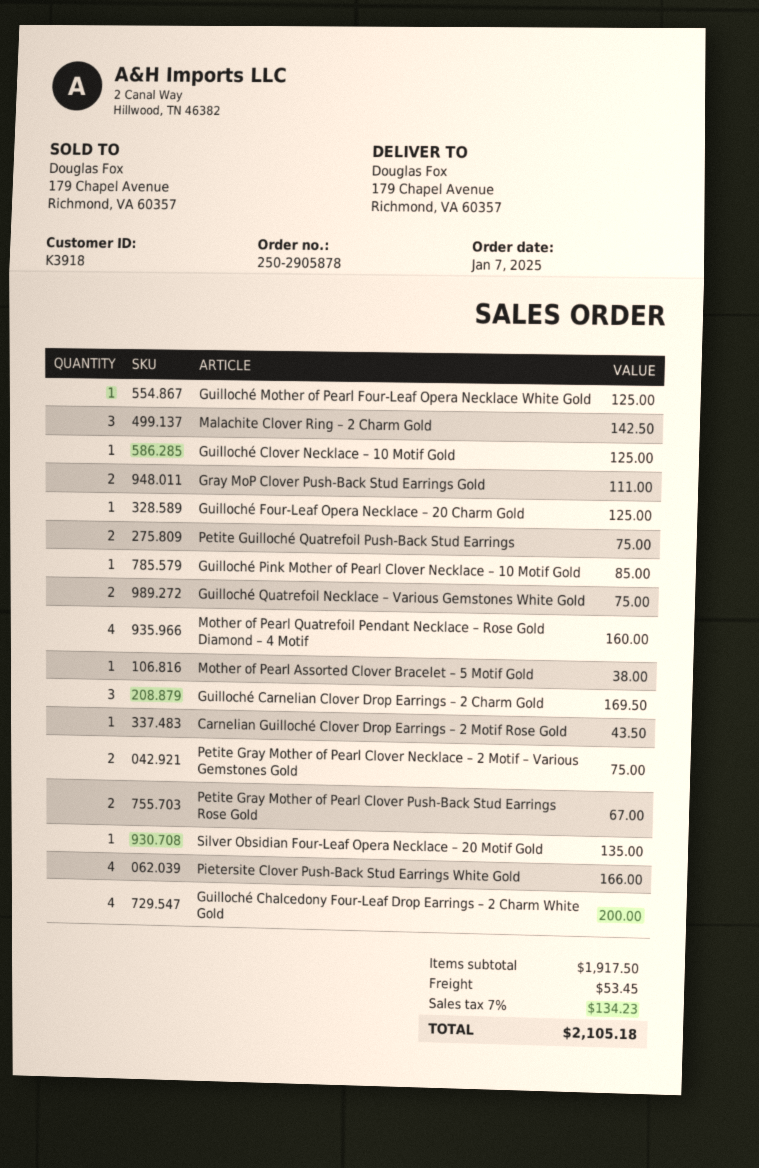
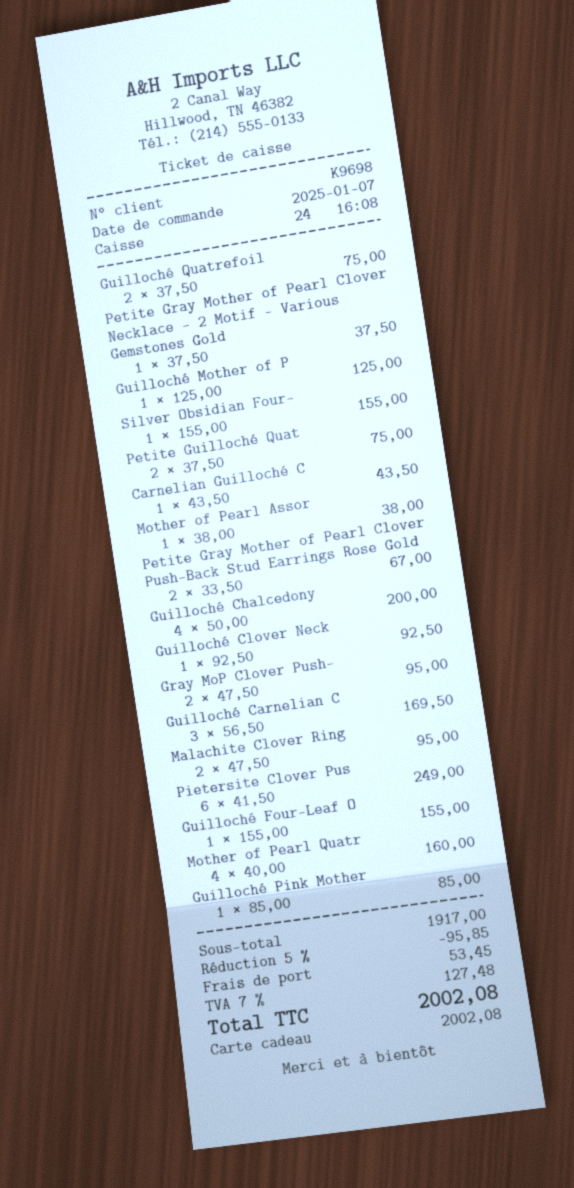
customer number: K3918 -> K9698
Malachite Clover Ring – 2 Charm Gold: 3 for 142.50 -> 2 for 95.00
Guilloché Clover Necklace – 10 Motif Gold: 1 for 125.00 -> 1 for 92.50
Gray MoP Clover Push-Back Stud Earrings Gold: 2 for 111.00 -> 2 for 95.00
Guilloché Four-Leaf Opera Necklace – 20 Charm Gold: 1 for 125.00 -> 1 for 155.00
Petite Gray Mother of Pearl Clover Necklace – 2 Motif – Various Gemstones Gold: 2 for 75.00 -> 1 for 37.50
Silver Obsidian Four-Leaf Opera Necklace – 20 Motif Gold: 1 for 135.00 -> 1 for 155.00
Pietersite Clover Push-Back Stud Earrings White Gold: 4 for 166.00 -> 6 for 249.00
subtotal: 1917.50 -> 1917.00
discount: none -> 5% = 95.85
tax: 7% = 134.23 -> 7% = 127.48
total: 2105.18 -> 2002.08

